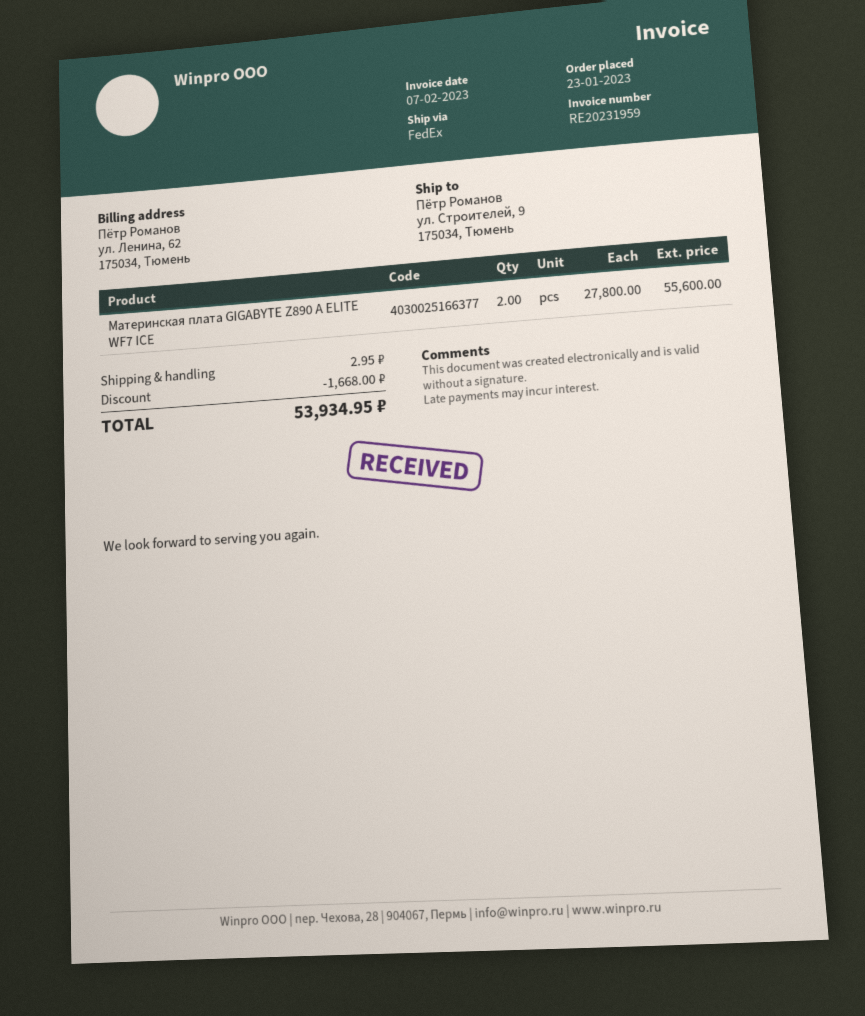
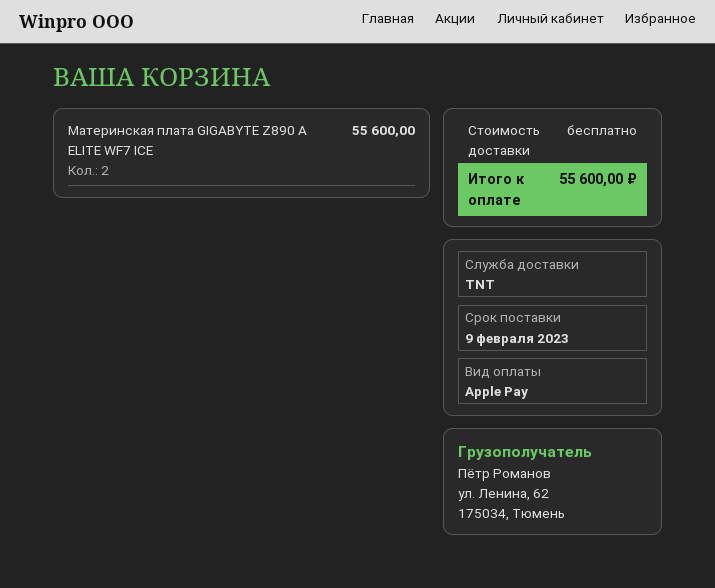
shipping method: FedEx -> TNT
ship to: ул. Строителей, 9, 175034, Тюмень -> ул. Ленина, 62, 175034, Тюмень
discount: 1668.00 -> none
shipping: 2.95 -> 0.00
total: 53934.95 -> 55600.00

